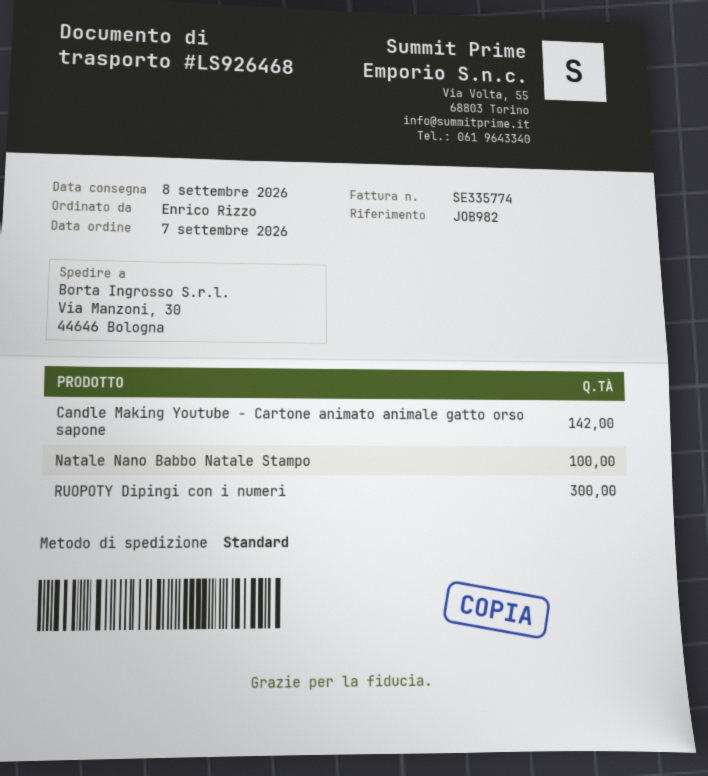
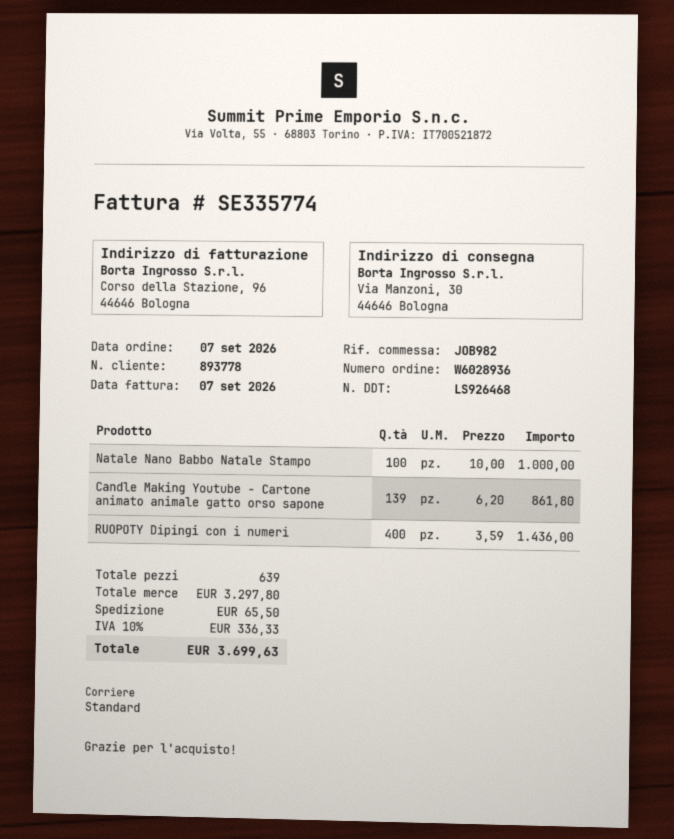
Candle Making Youtube - Cartone animato animale gatto orso sapone: 142 -> 139
RUOPOTY Dipingi con i numeri: 300 -> 400

